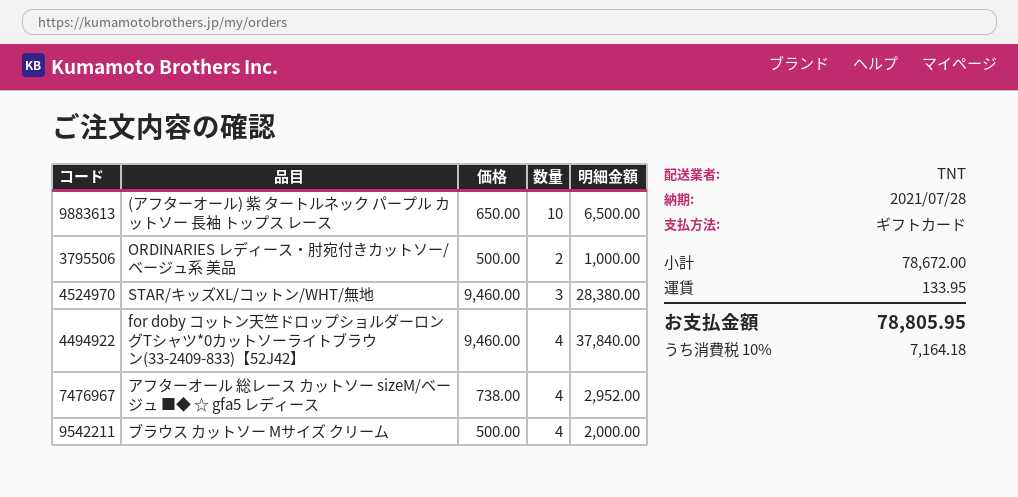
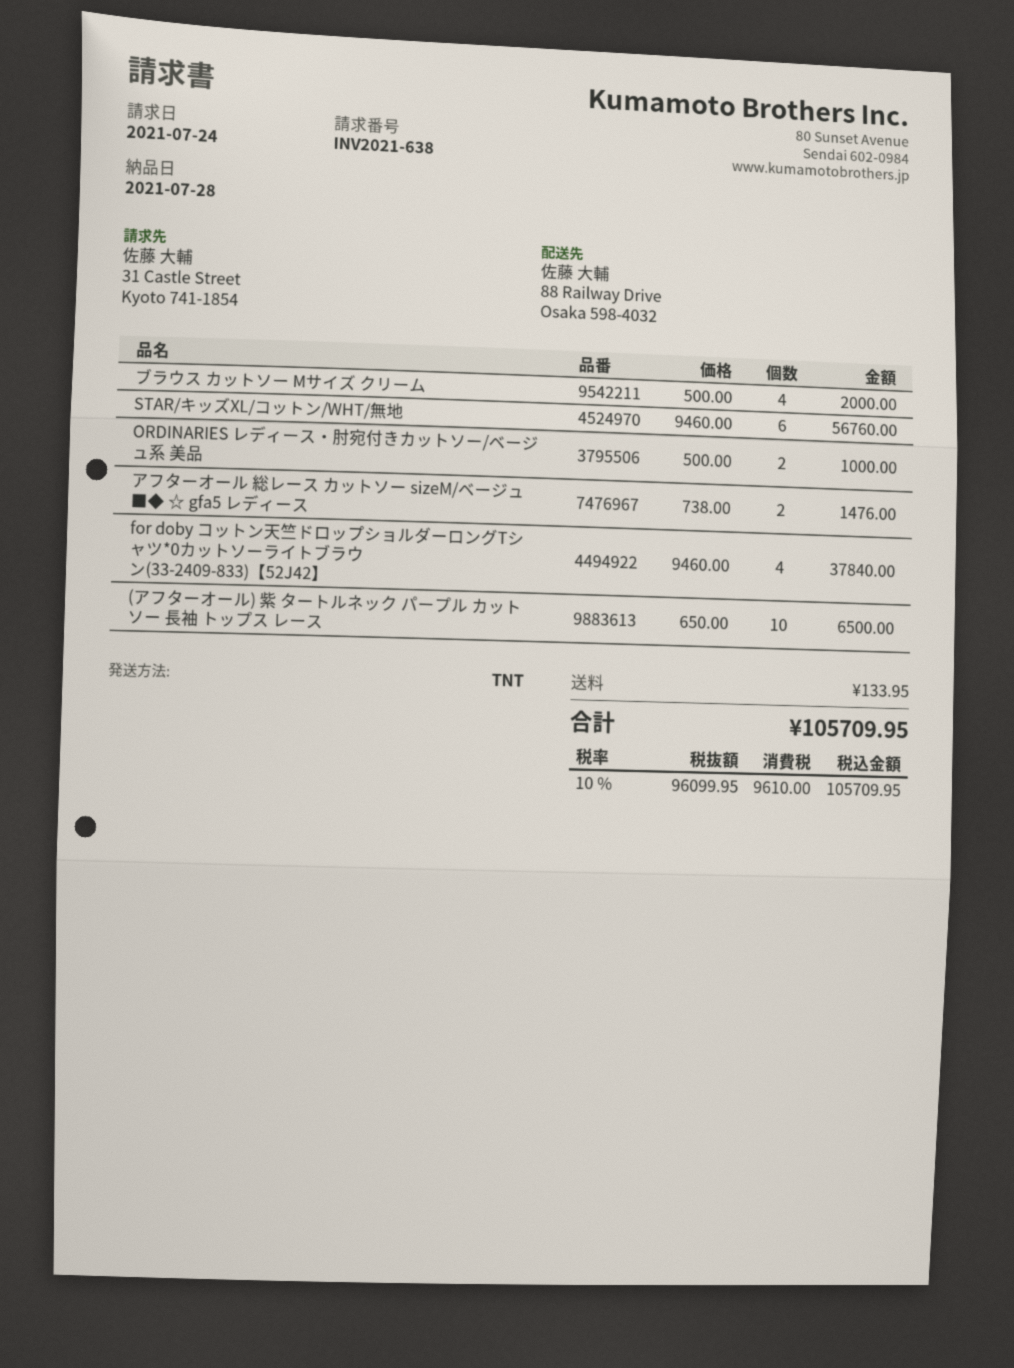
STAR/キッズXL/コットン/WHT/無地: 3 x 9460.00 = 28380.00 -> 6 x 9460.00 = 56760.00
アフターオール 総レース カットソー sizeM/ベージュ ■◆ ☆ gfa5 レディース: 4 x 738.00 = 2952.00 -> 2 x 738.00 = 1476.00
tax: 10% = 7164.18 -> 10% = 9610.00
total: 78805.95 -> 105709.95

